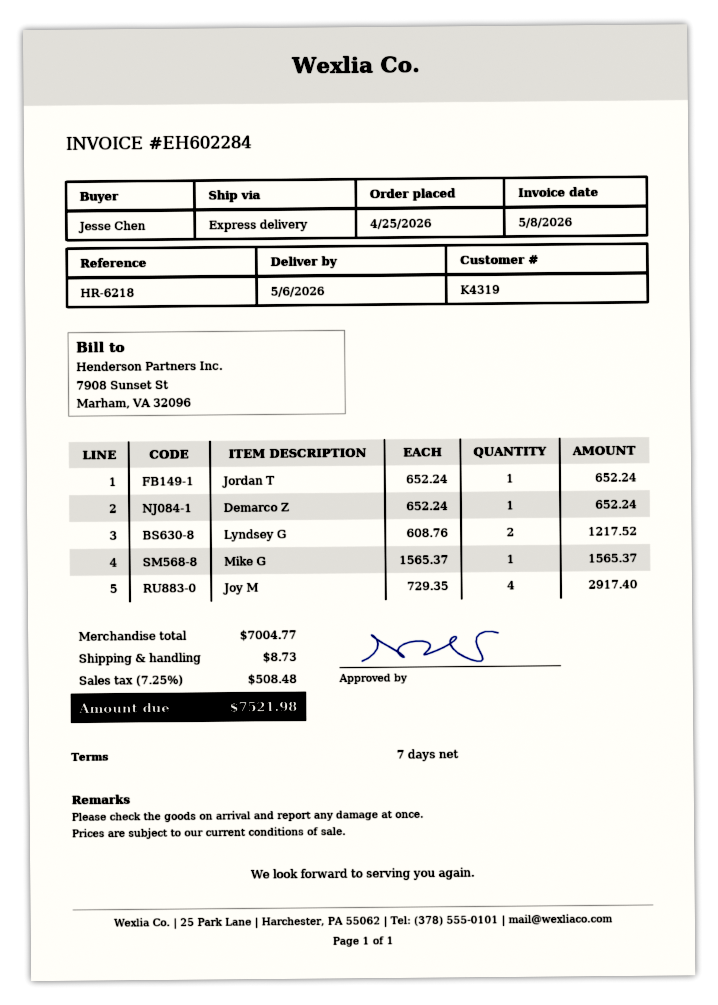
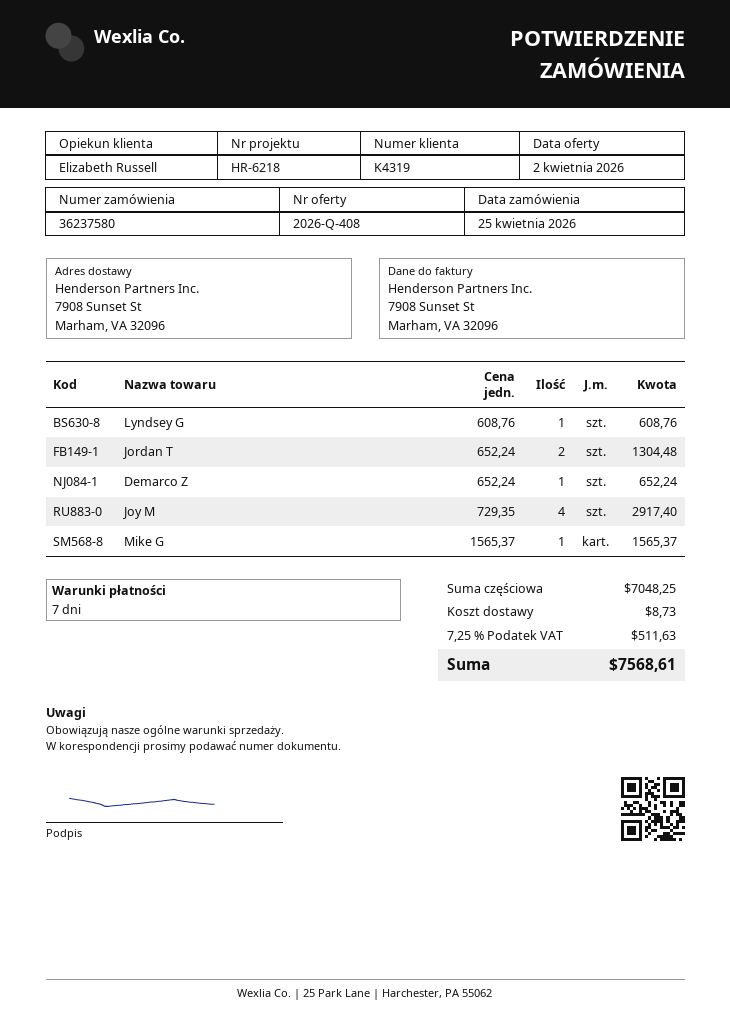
Jordan T: 1 x 652.24 = 652.24 -> 2 x 652.24 = 1304.48
Lyndsey G: 2 x 608.76 = 1217.52 -> 1 x 608.76 = 608.76
subtotal: 7004.77 -> 7048.25
tax: 7.25% = 508.48 -> 7.25% = 511.63
total: 7521.98 -> 7568.61

